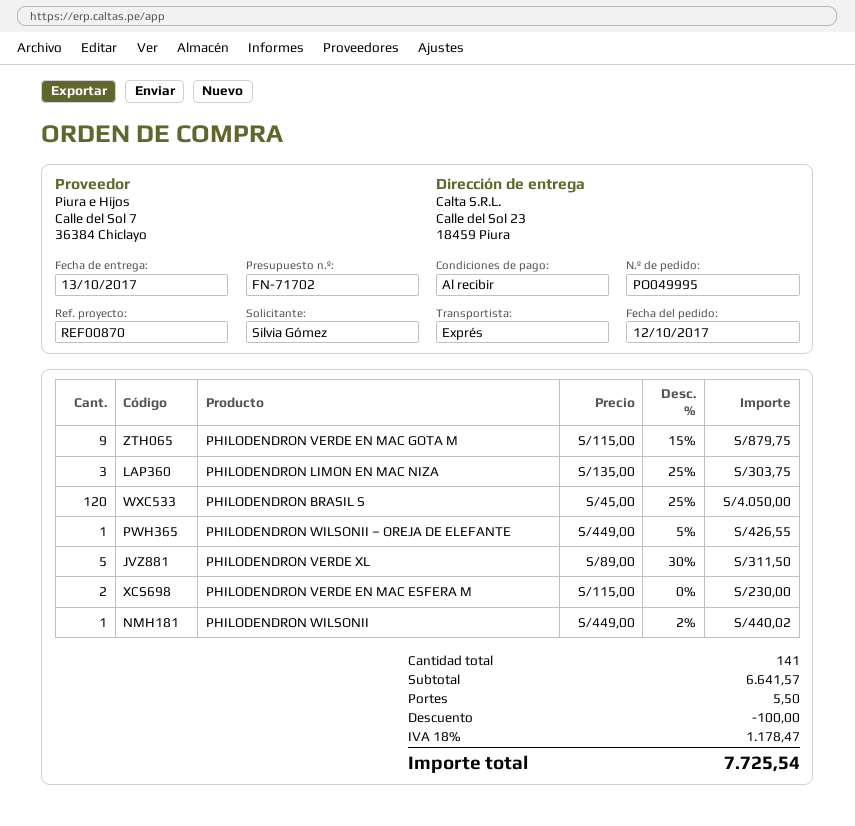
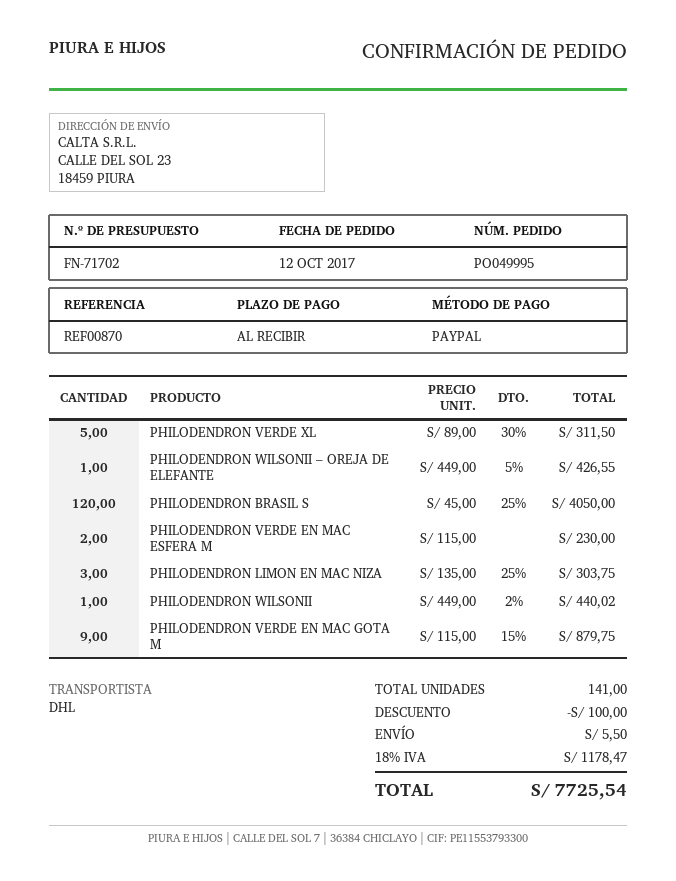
shipping method: express -> DHL

